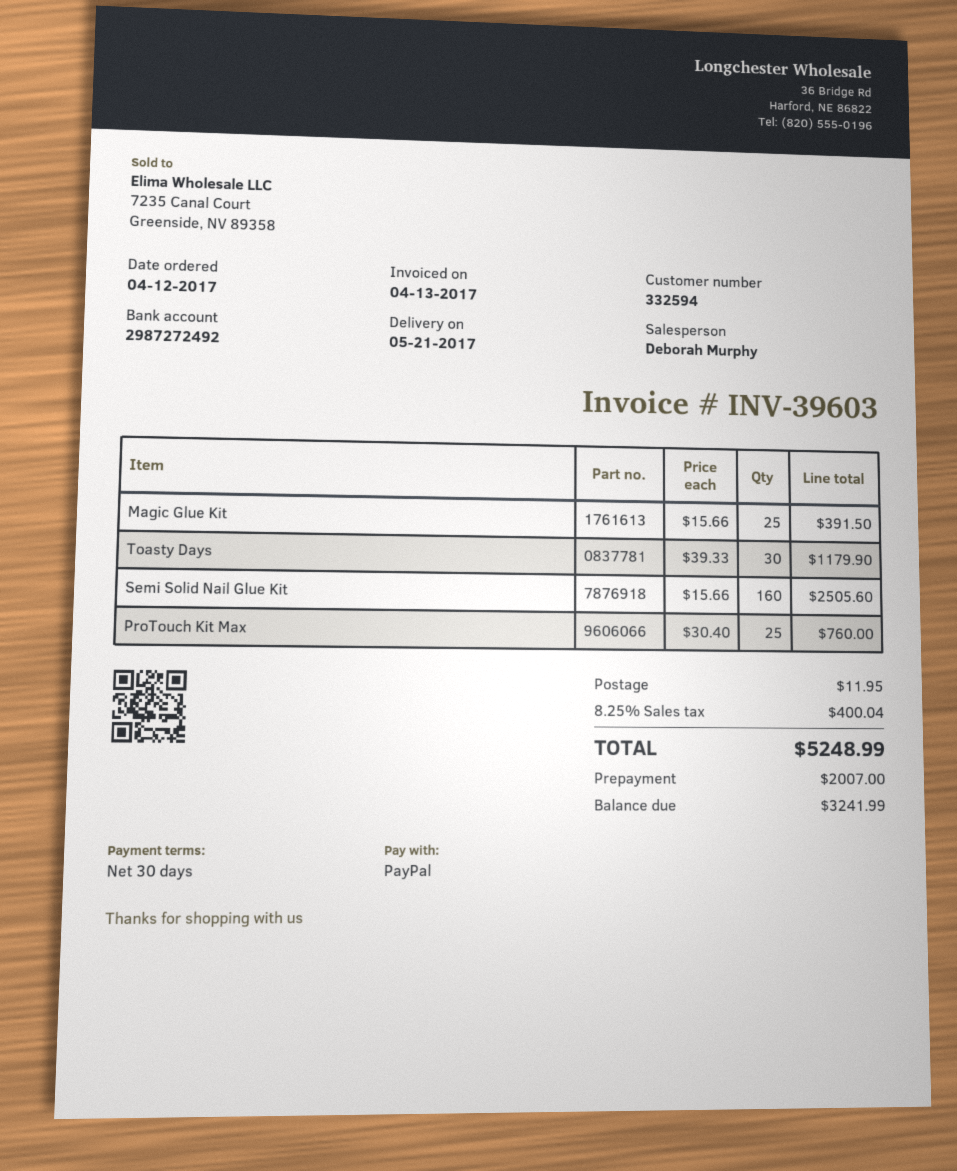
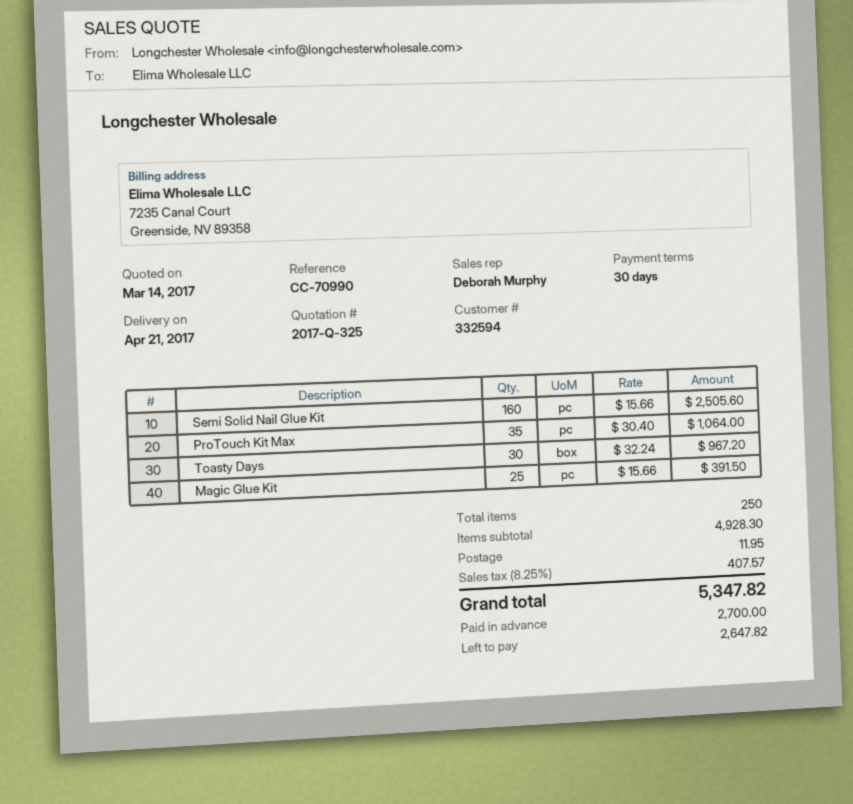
delivery date: 2017-05-21 -> 2017-04-21
Toasty Days: 30 x 39.33 = 1179.90 -> 30 x 32.24 = 967.20
ProTouch Kit Max: 25 x 30.40 = 760.00 -> 35 x 30.40 = 1064.00
tax: 8.25% = 400.04 -> 8.25% = 407.57
total: 5248.99 -> 5347.82
deposit: 2007.00 -> 2700.00
balance: 3241.99 -> 2647.82

